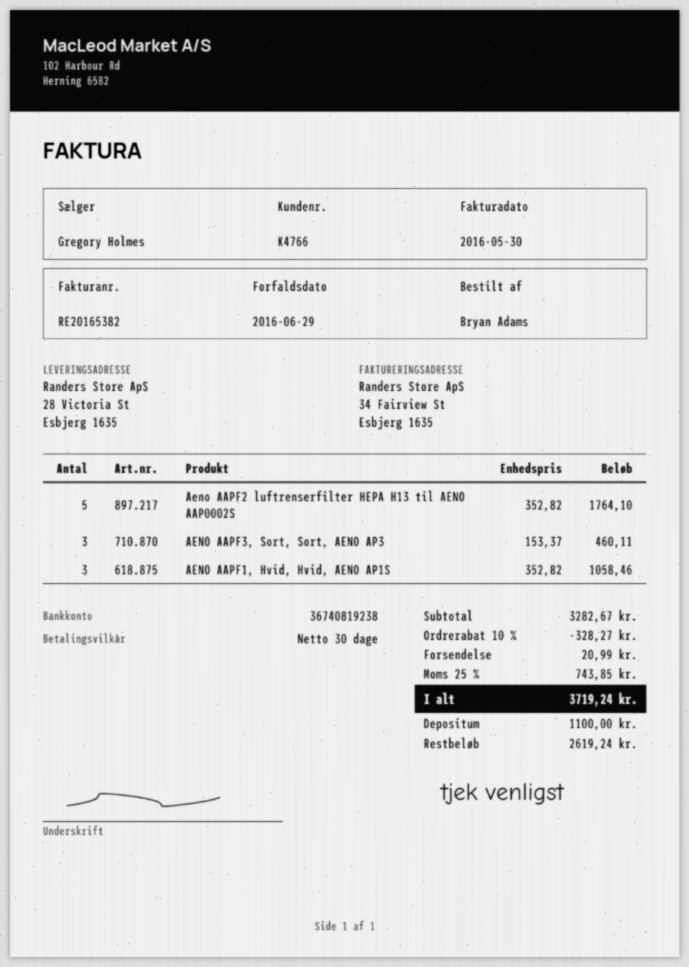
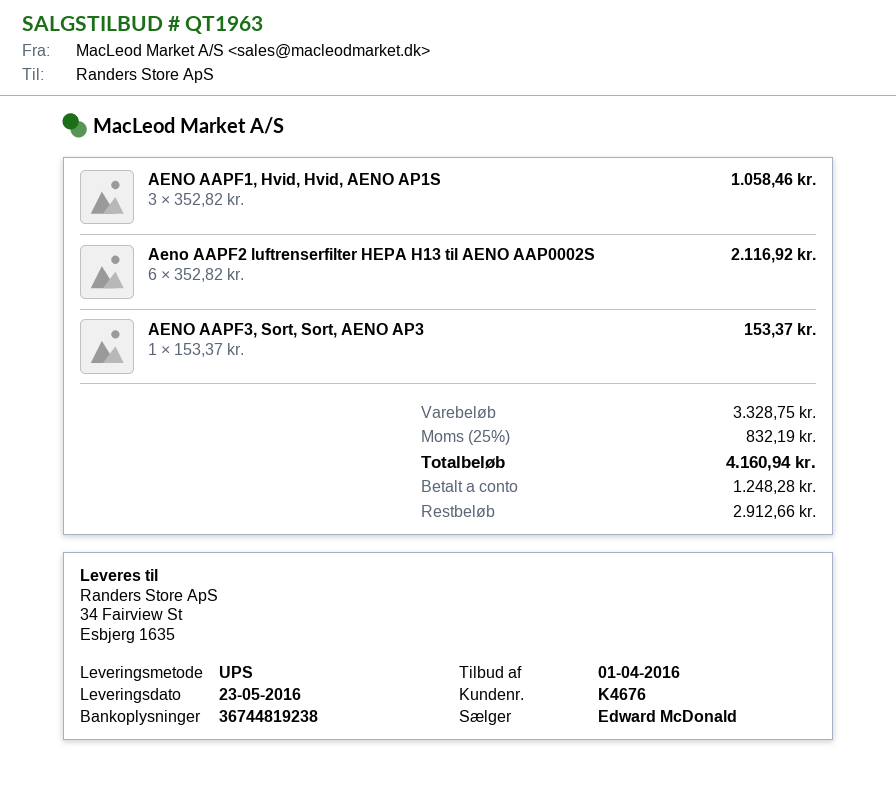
customer number: K4766 -> K4676
sales rep: Gregory Holmes -> Edward McDonald
bank account: 36740819238 -> 36744819238
ship to: 28 Victoria St, Esbjerg 1635 -> 34 Fairview St, Esbjerg 1635
Aeno AAPF2 luftrenserfilter HEPA H13 til AENO AAP0002S: 5 x 352.82 = 1764.10 -> 6 x 352.82 = 2116.92
AENO AAPF3, Sort, Sort, AENO AP3: 3 x 153.37 = 460.11 -> 1 x 153.37 = 153.37
subtotal: 3282.67 -> 3328.75
discount: 10% = 328.27 -> none
shipping: 20.99 -> none
tax: 25% = 743.85 -> 25% = 832.19
total: 3719.24 -> 4160.94
deposit: 1100.00 -> 1248.28
balance: 2619.24 -> 2912.66

